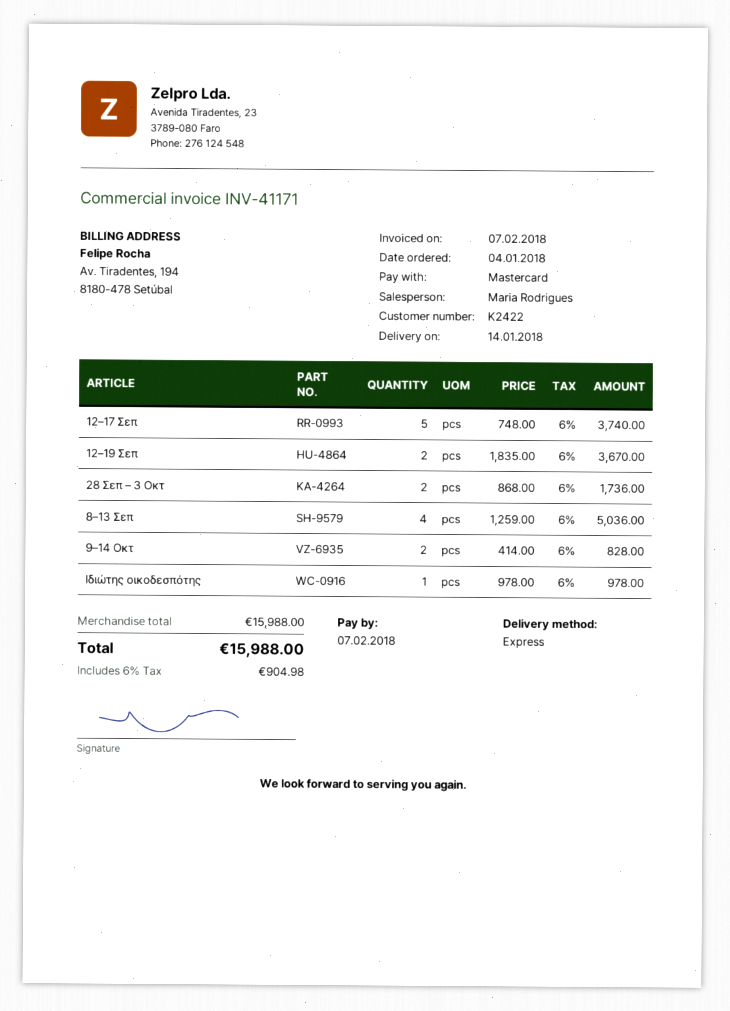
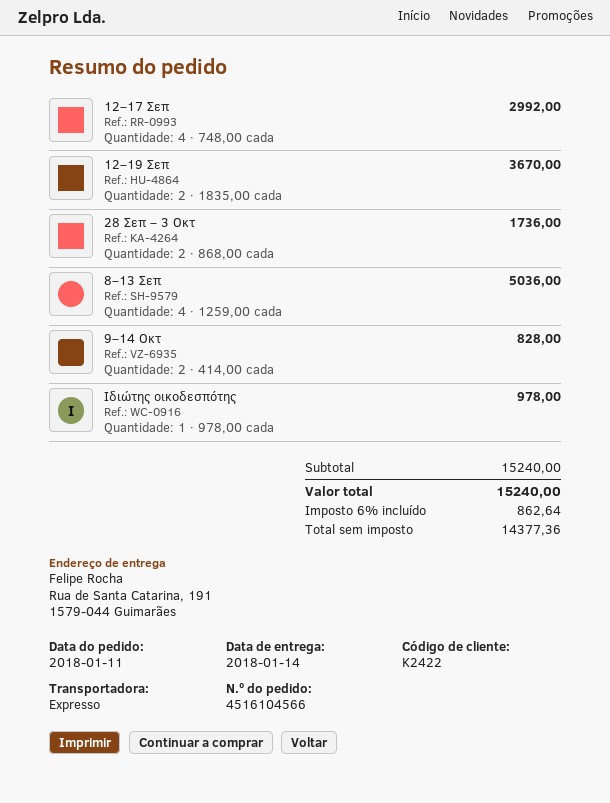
order date: 2018-01-04 -> 2018-01-11
12–17 Σεπ: 5 x 748.00 = 3740.00 -> 4 x 748.00 = 2992.00
subtotal: 15988.00 -> 15240.00
tax: 6% = 904.98 -> 6% = 862.64
total: 15988.00 -> 15240.00

